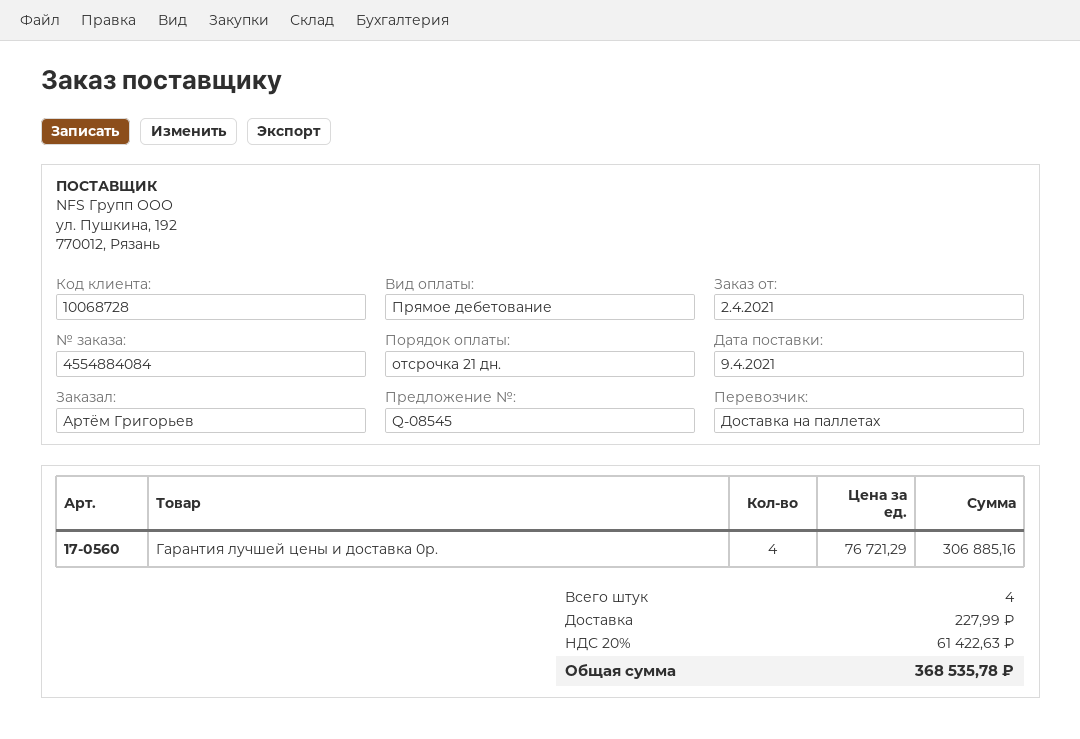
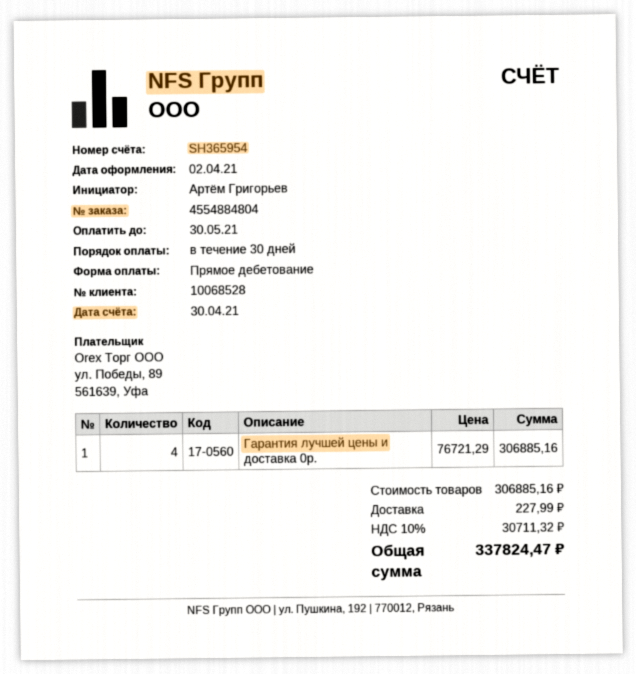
order number: 4554884084 -> 4554884804
payment terms: 21 days -> 30 days
customer number: 10068728 -> 10068528
tax: 20% = 61422.63 -> 10% = 30711.32
total: 368535.78 -> 337824.47

